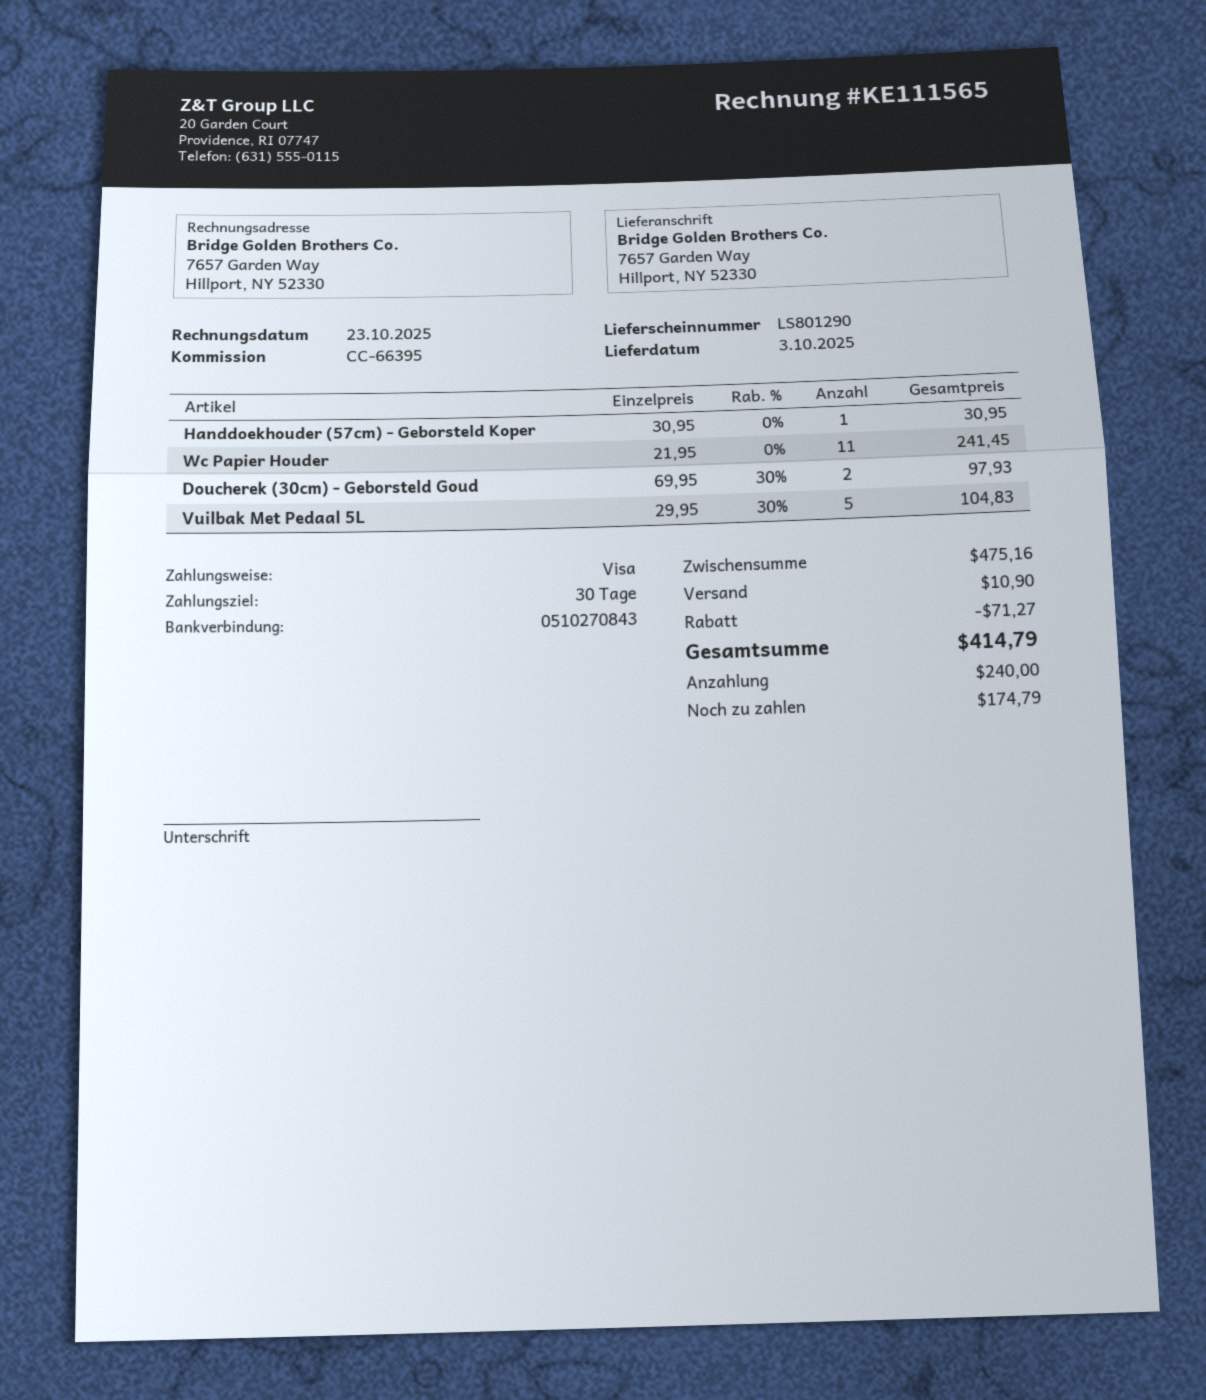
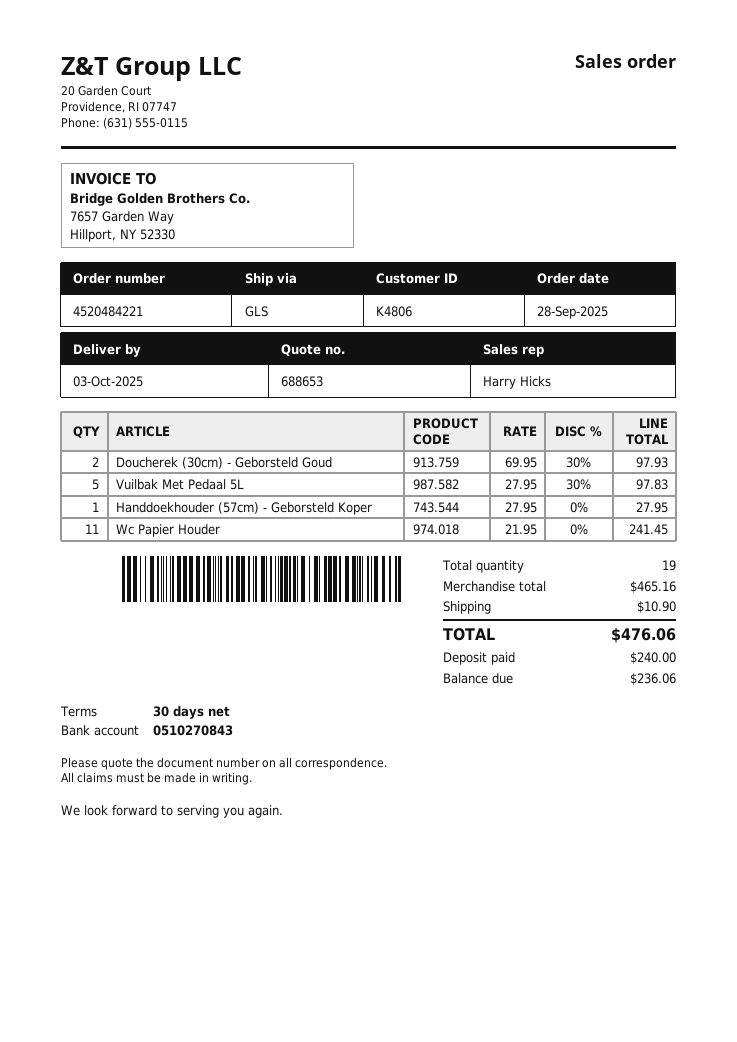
Handdoekhouder (57cm) - Geborsteld Koper: 1 x 30.95 = 30.95 -> 1 x 27.95 = 27.95
Vuilbak Met Pedaal 5L: 5 x 29.95 - 30% = 104.83 -> 5 x 27.95 - 30% = 97.83
subtotal: 475.16 -> 465.16
discount: 71.27 -> none
total: 414.79 -> 476.06
balance: 174.79 -> 236.06

